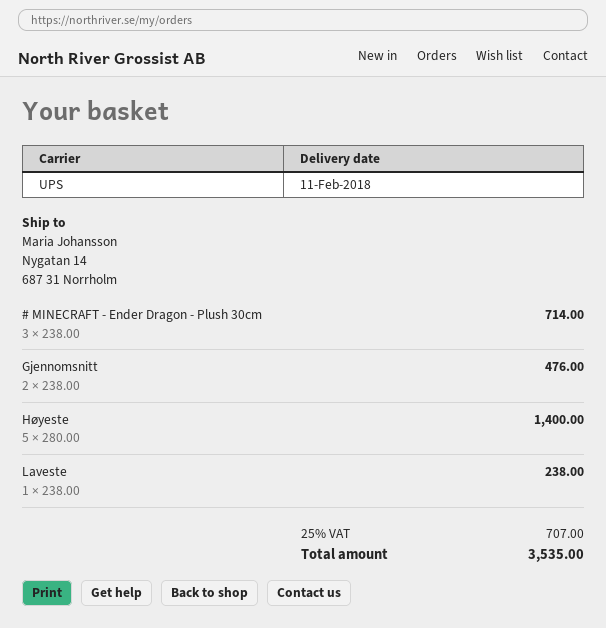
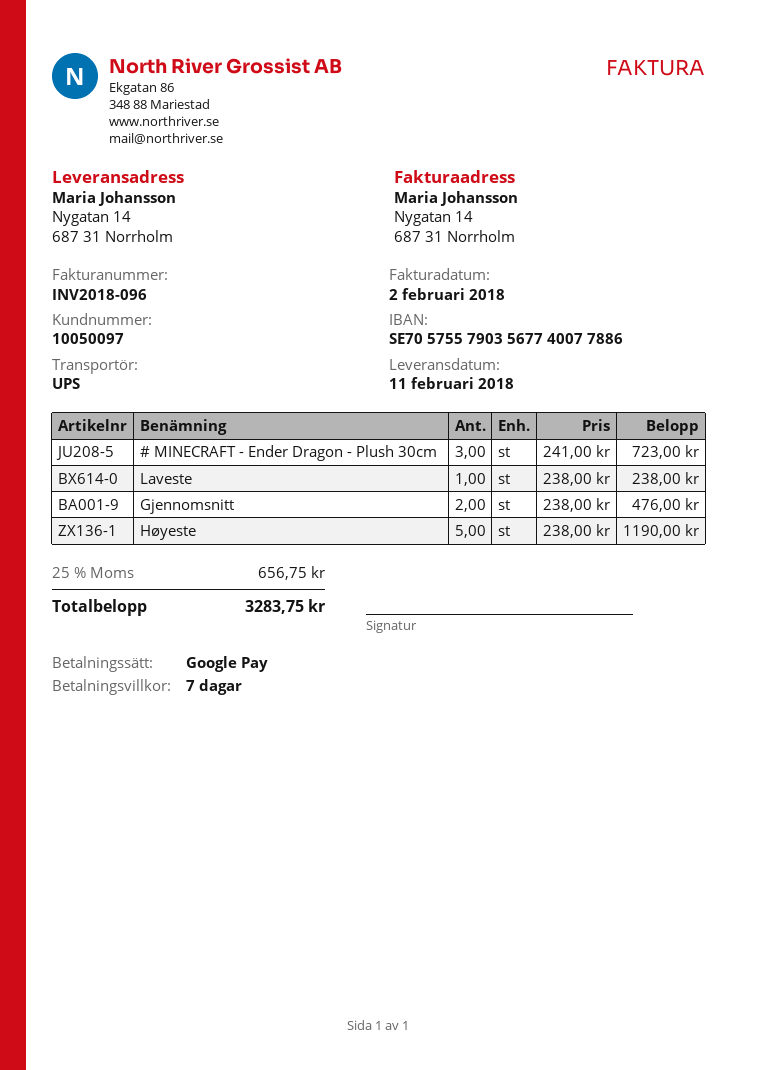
# MINECRAFT - Ender Dragon - Plush 30cm: 3 x 238.00 = 714.00 -> 3 x 241.00 = 723.00
Høyeste: 5 x 280.00 = 1400.00 -> 5 x 238.00 = 1190.00
tax: 25% = 707.00 -> 25% = 656.75
total: 3535.00 -> 3283.75

